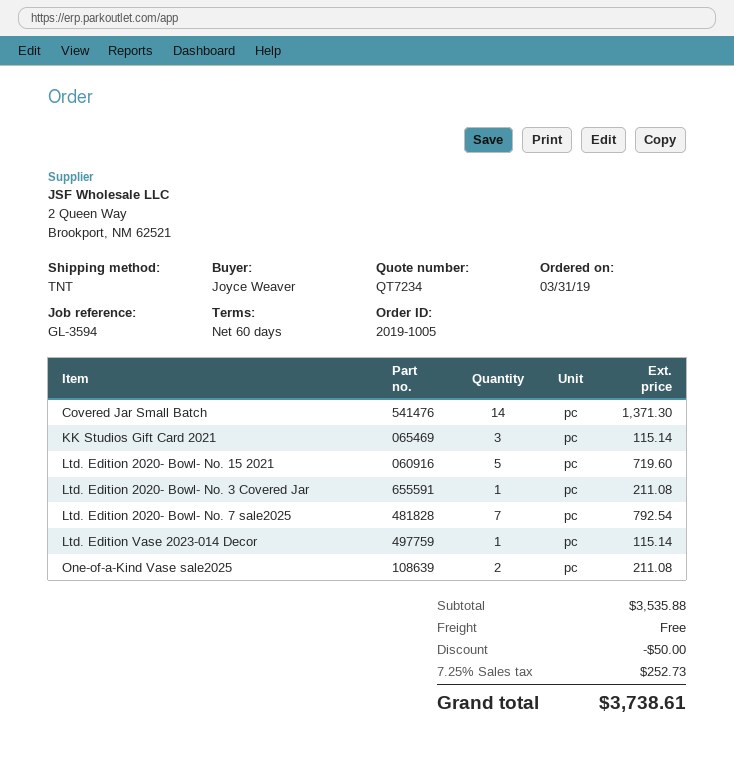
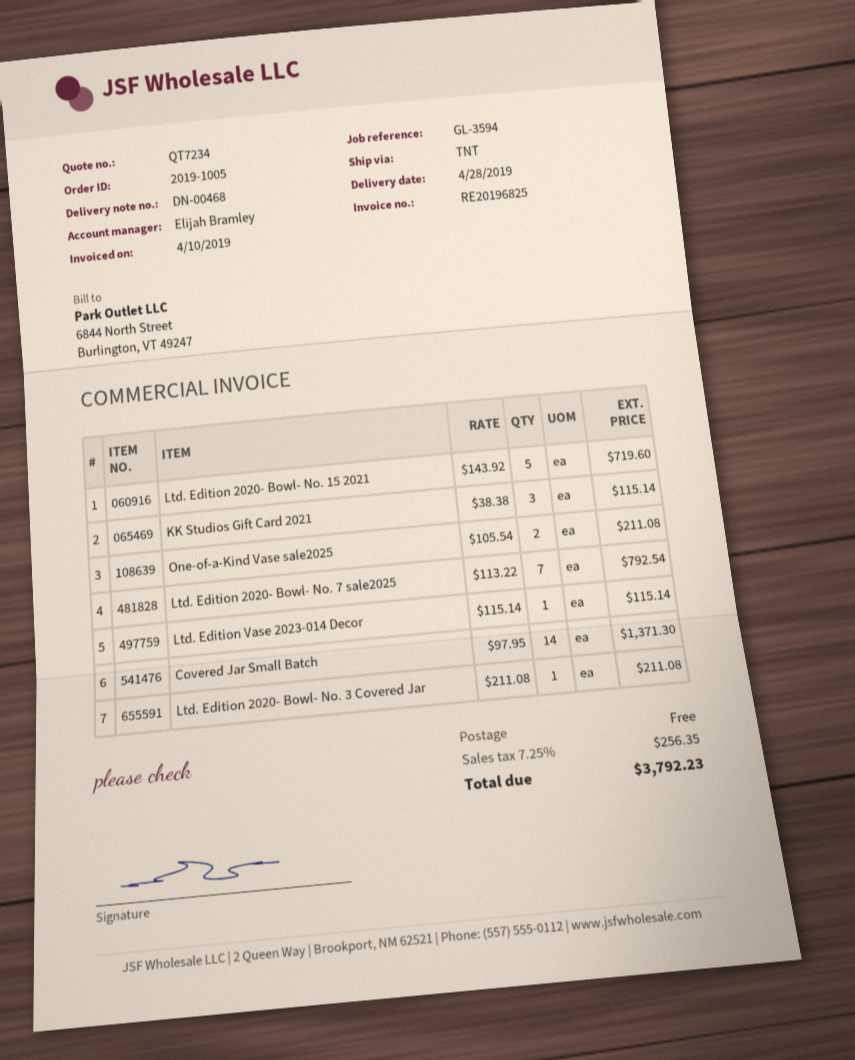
discount: 50.00 -> none
tax: 7.25% = 252.73 -> 7.25% = 256.35
total: 3738.61 -> 3792.23

